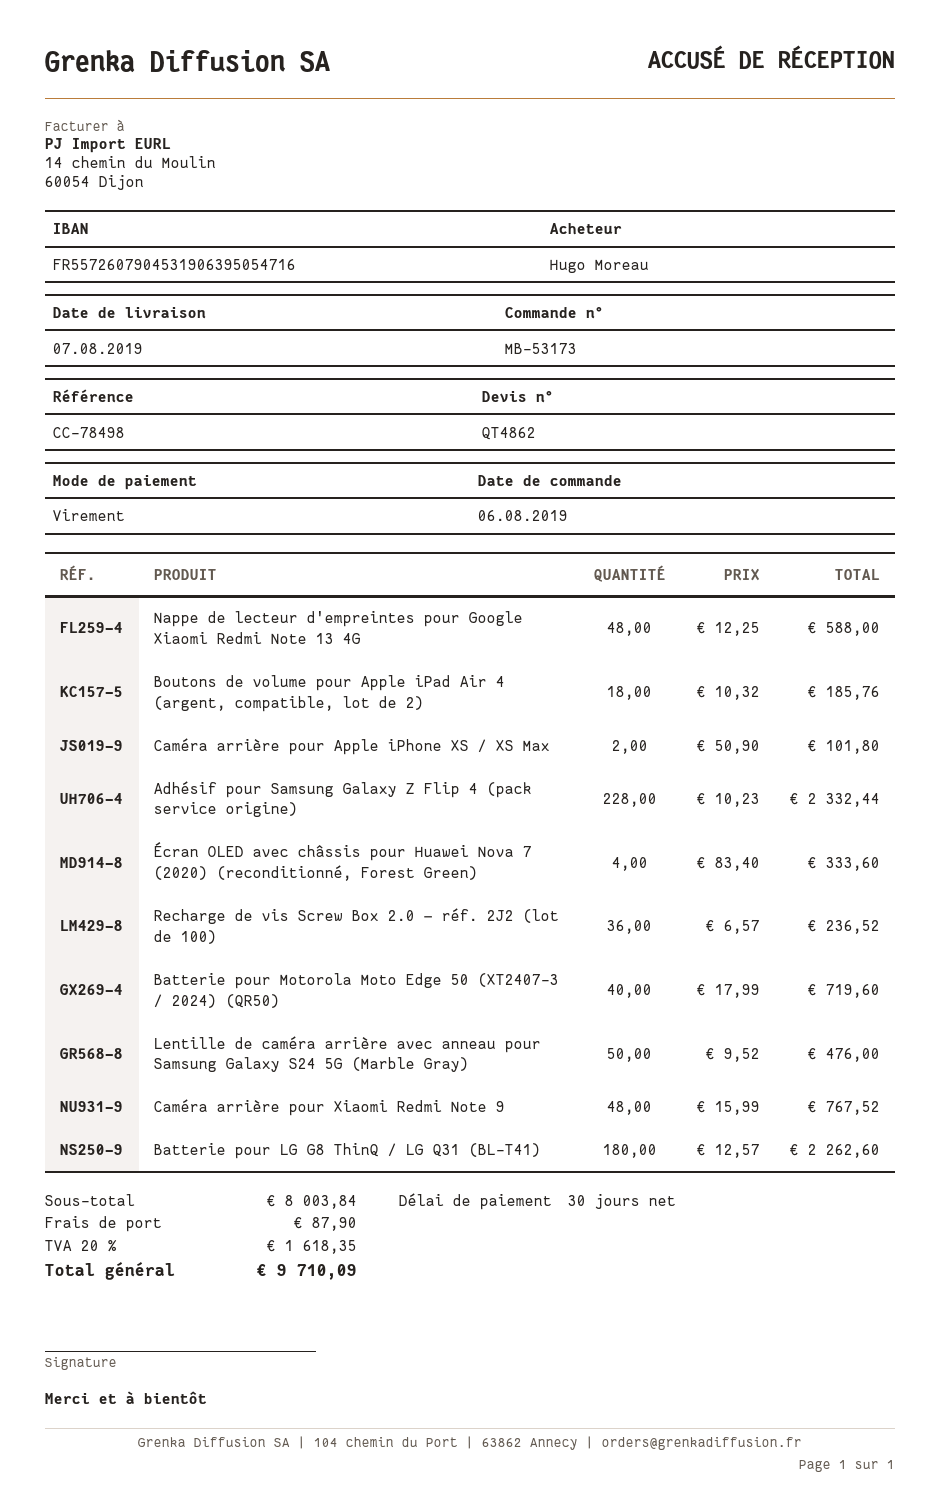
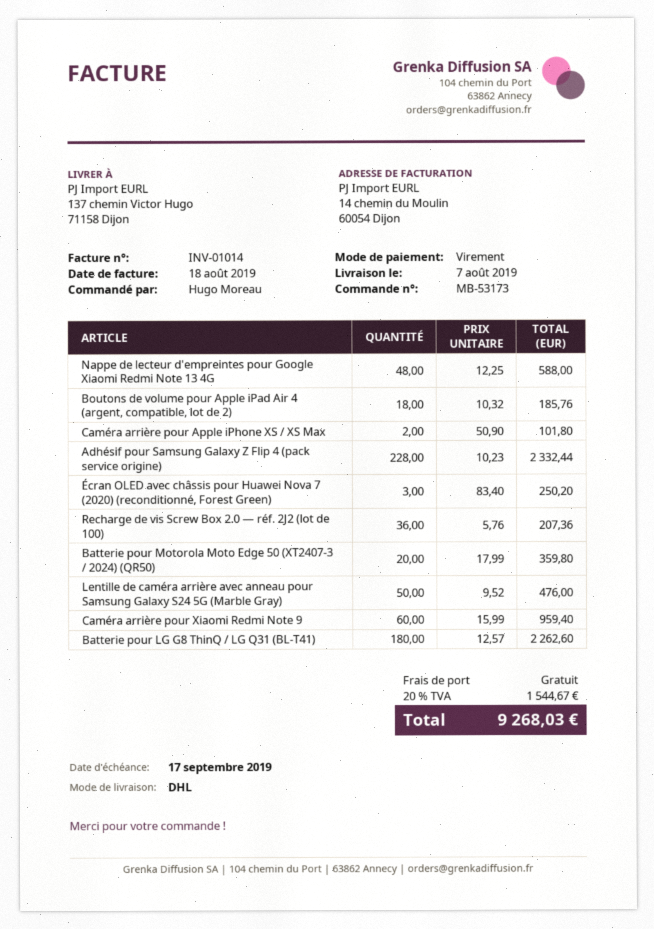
Écran OLED avec châssis pour Huawei Nova 7 (2020) (reconditionné, Forest Green): 4 x 83.40 = 333.60 -> 3 x 83.40 = 250.20
Recharge de vis Screw Box 2.0 — réf. 2J2 (lot de 100): 36 x 6.57 = 236.52 -> 36 x 5.76 = 207.36
Batterie pour Motorola Moto Edge 50 (XT2407-3 / 2024) (QR50): 40 x 17.99 = 719.60 -> 20 x 17.99 = 359.80
Caméra arrière pour Xiaomi Redmi Note 9: 48 x 15.99 = 767.52 -> 60 x 15.99 = 959.40
shipping: 87.90 -> 0.00
tax: 20% = 1618.35 -> 20% = 1544.67
total: 9710.09 -> 9268.03

